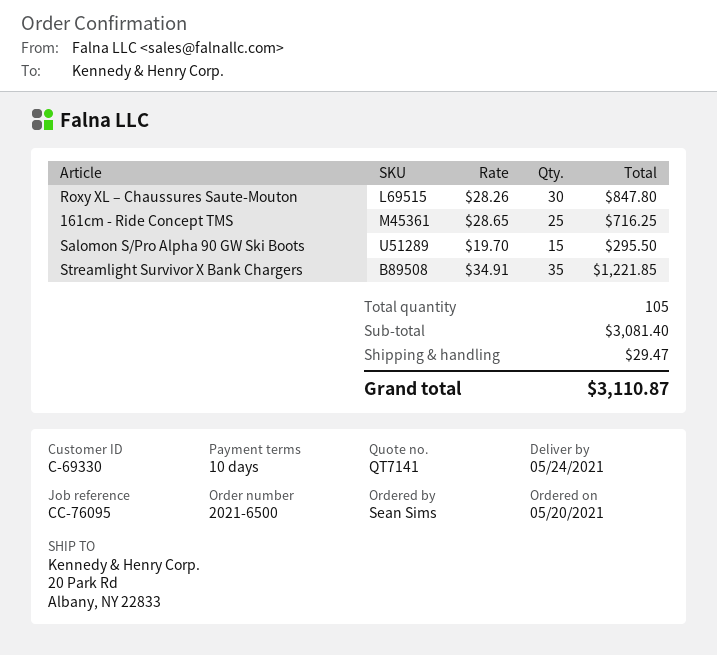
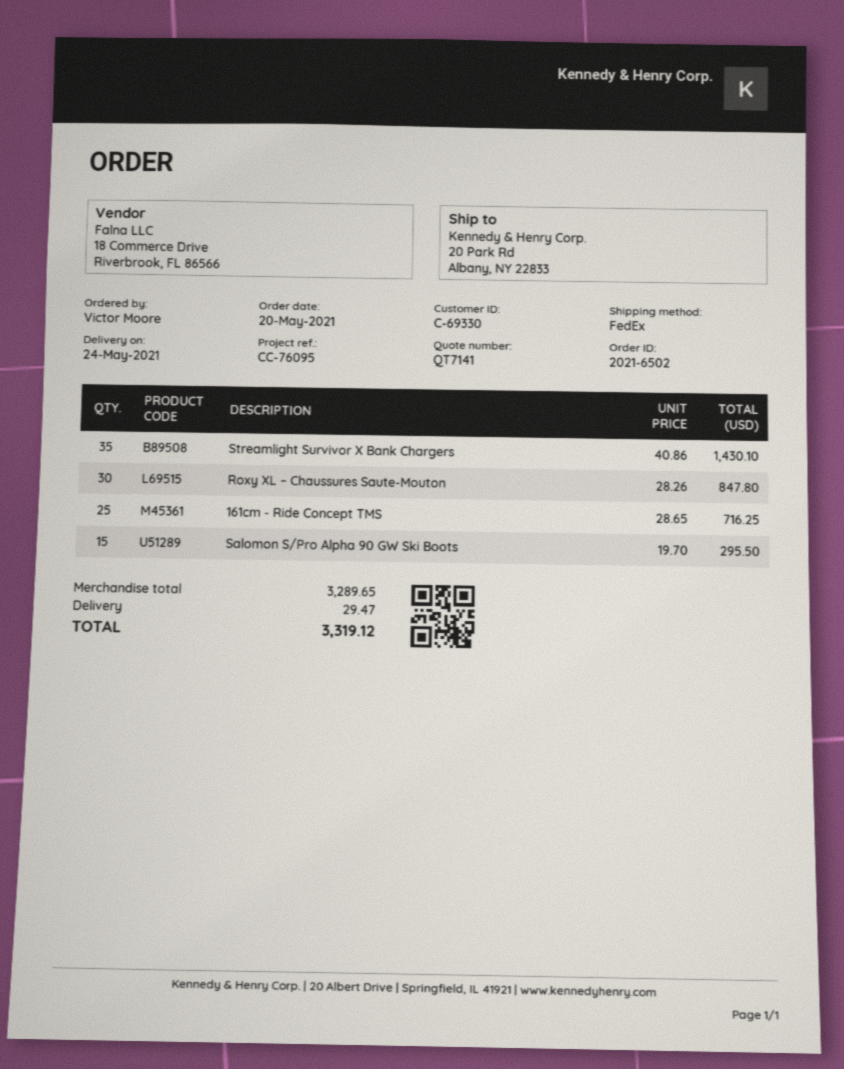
order number: 2021-6500 -> 2021-6502
ordered by: Sean Sims -> Victor Moore
Streamlight Survivor X Bank Chargers: 35 x 34.91 = 1221.85 -> 35 x 40.86 = 1430.10
subtotal: 3081.40 -> 3289.65
total: 3110.87 -> 3319.12

